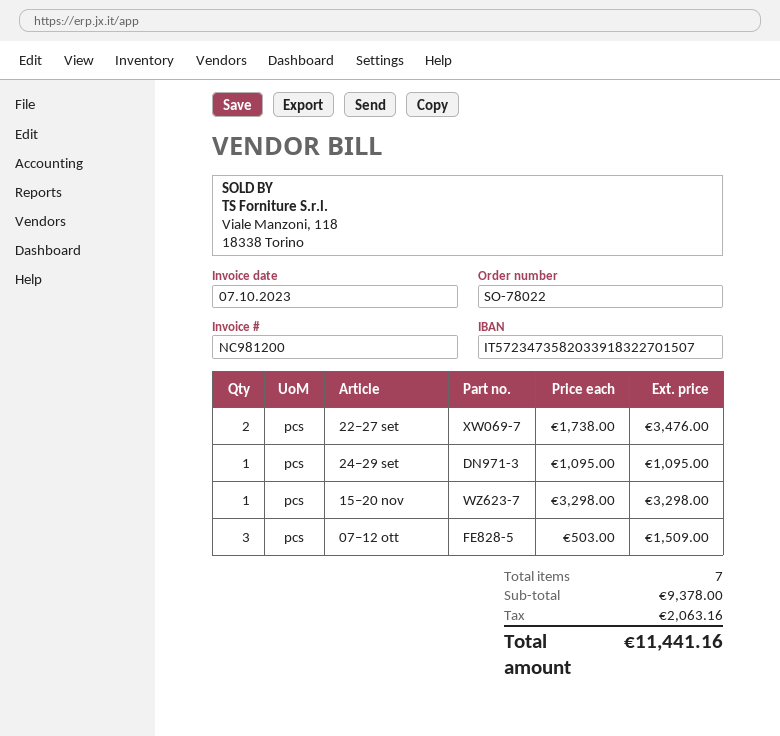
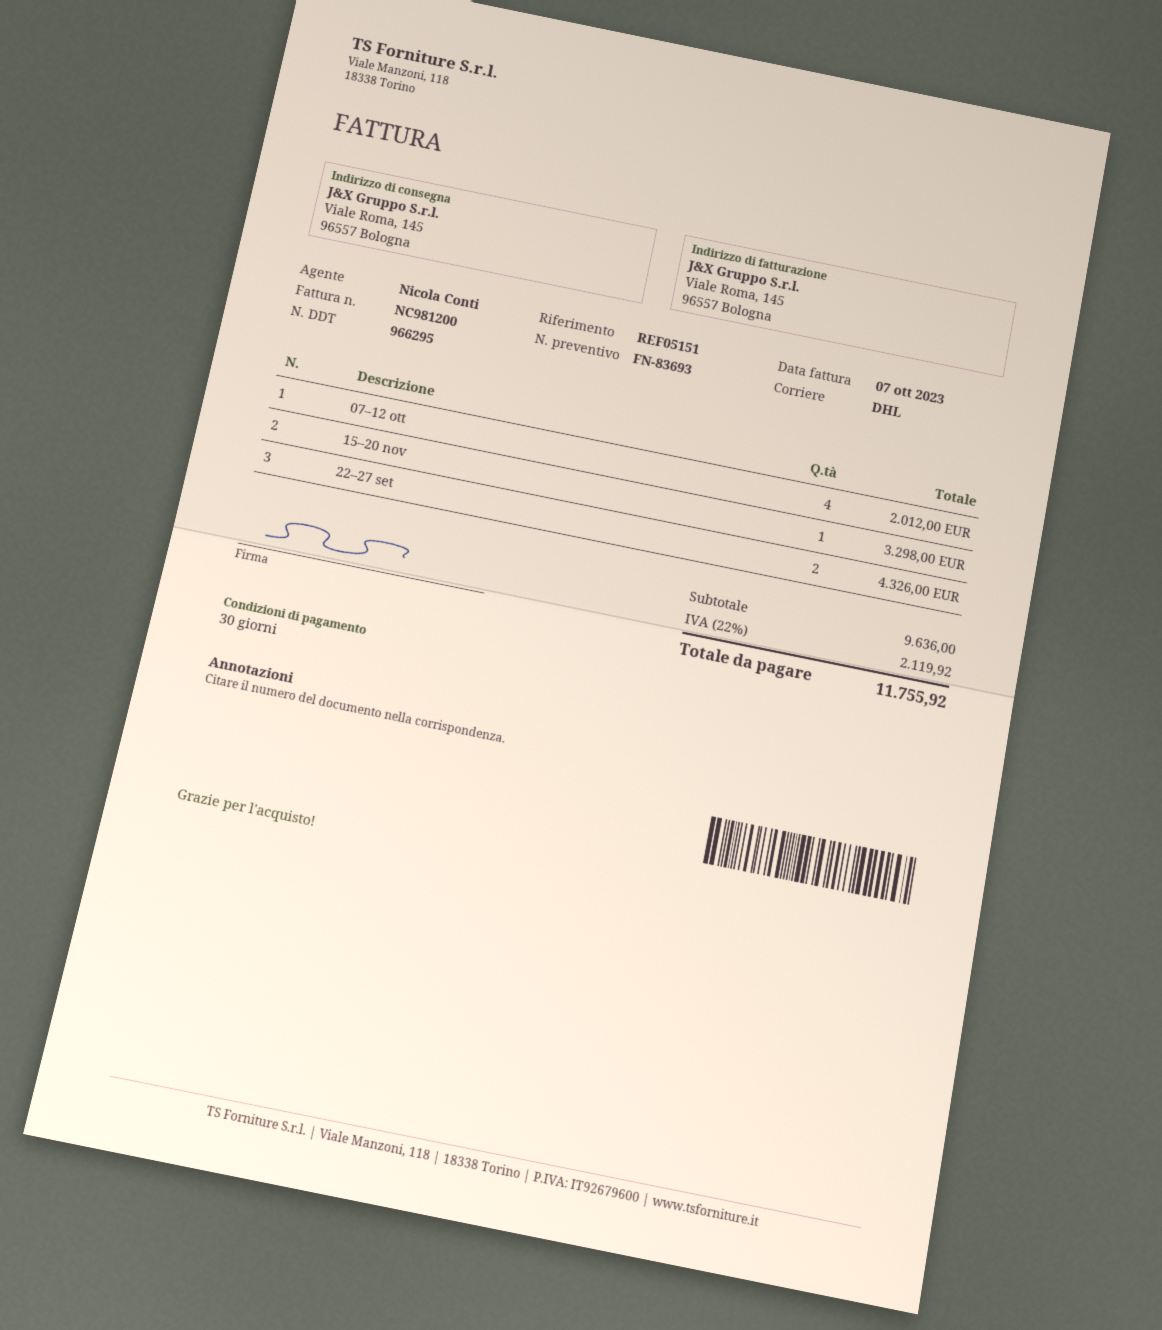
22–27 set: 2 for 3476.00 -> 2 for 4326.00
24–29 set: 1 for 1095.00 -> none
07–12 ott: 3 for 1509.00 -> 4 for 2012.00
subtotal: 9378.00 -> 9636.00
tax: 2063.16 -> 2119.92
total: 11441.16 -> 11755.92

